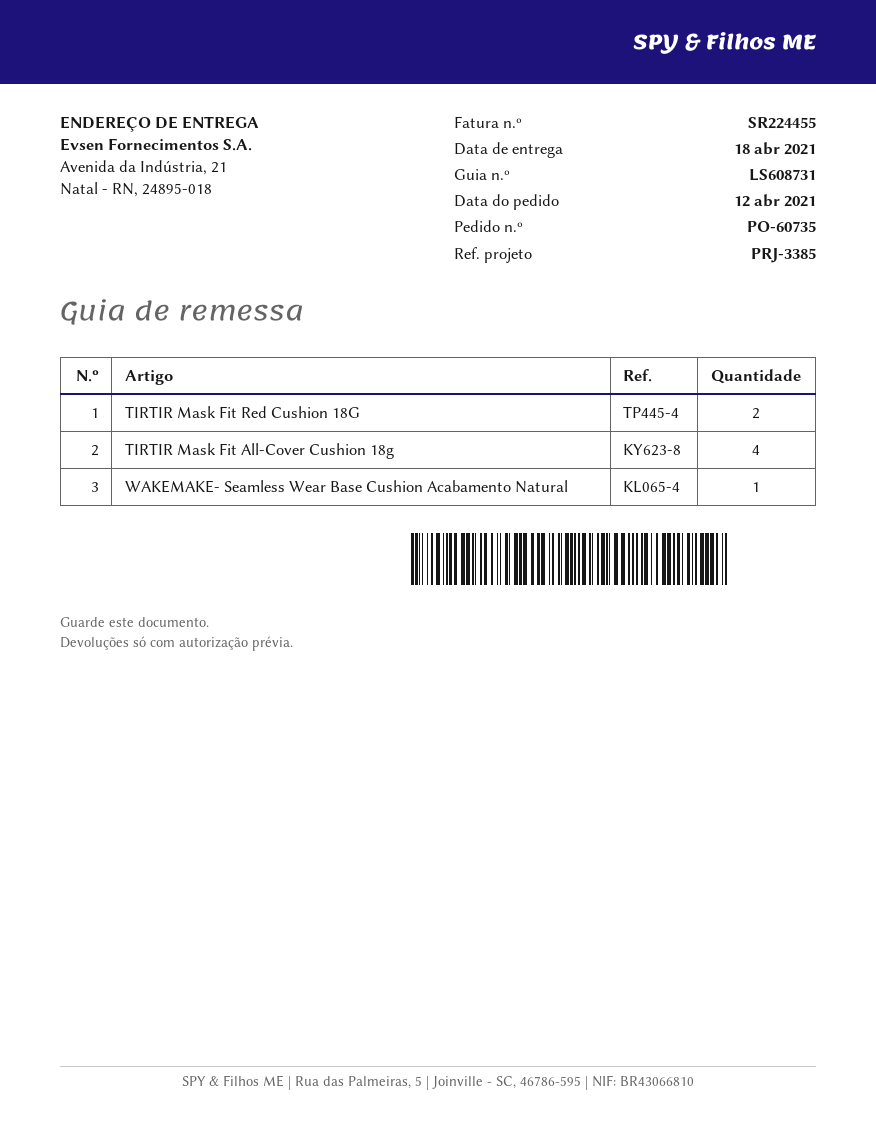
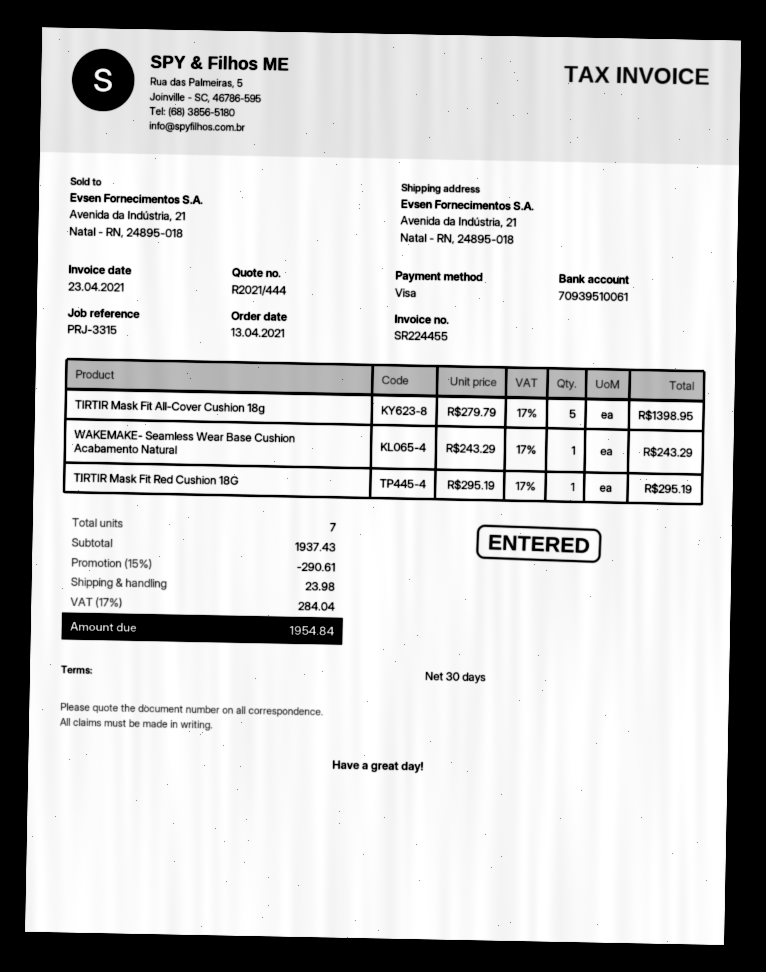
order date: 2021-04-12 -> 2021-04-13
reference: PRJ-3385 -> PRJ-3315
TIRTIR Mask Fit Red Cushion 18G: 2 -> 1
TIRTIR Mask Fit All-Cover Cushion 18g: 4 -> 5

